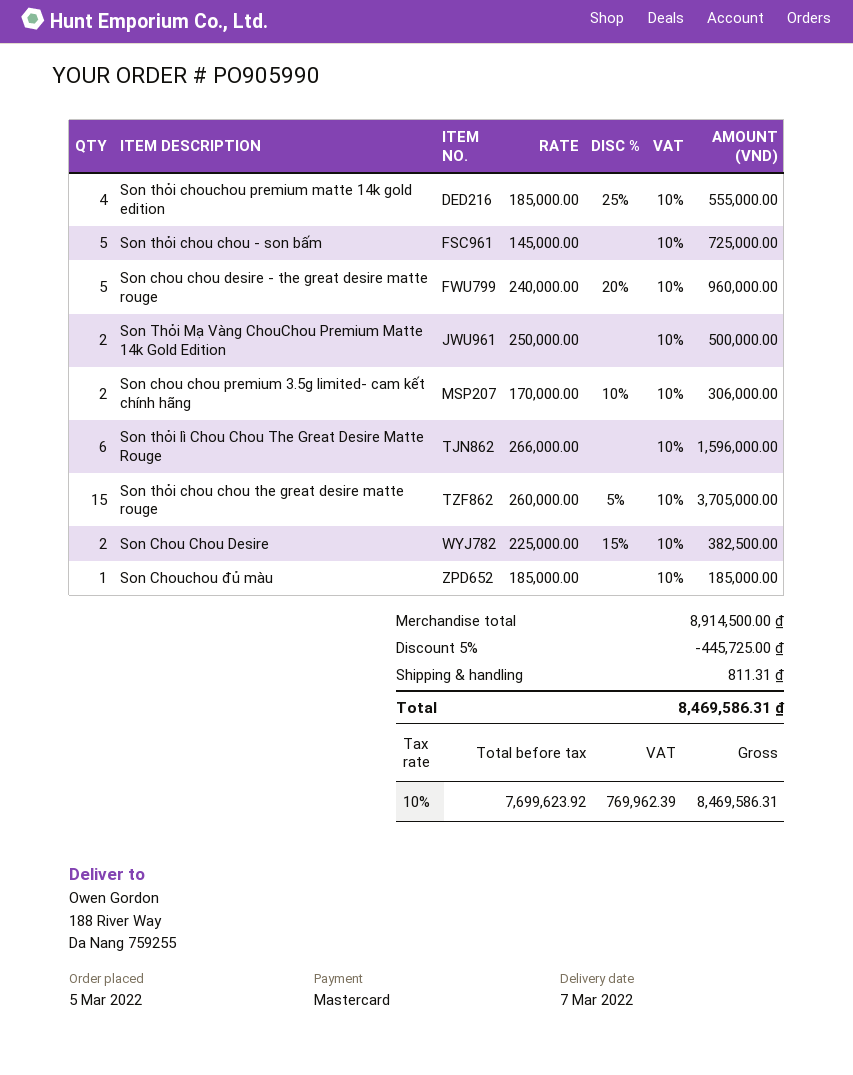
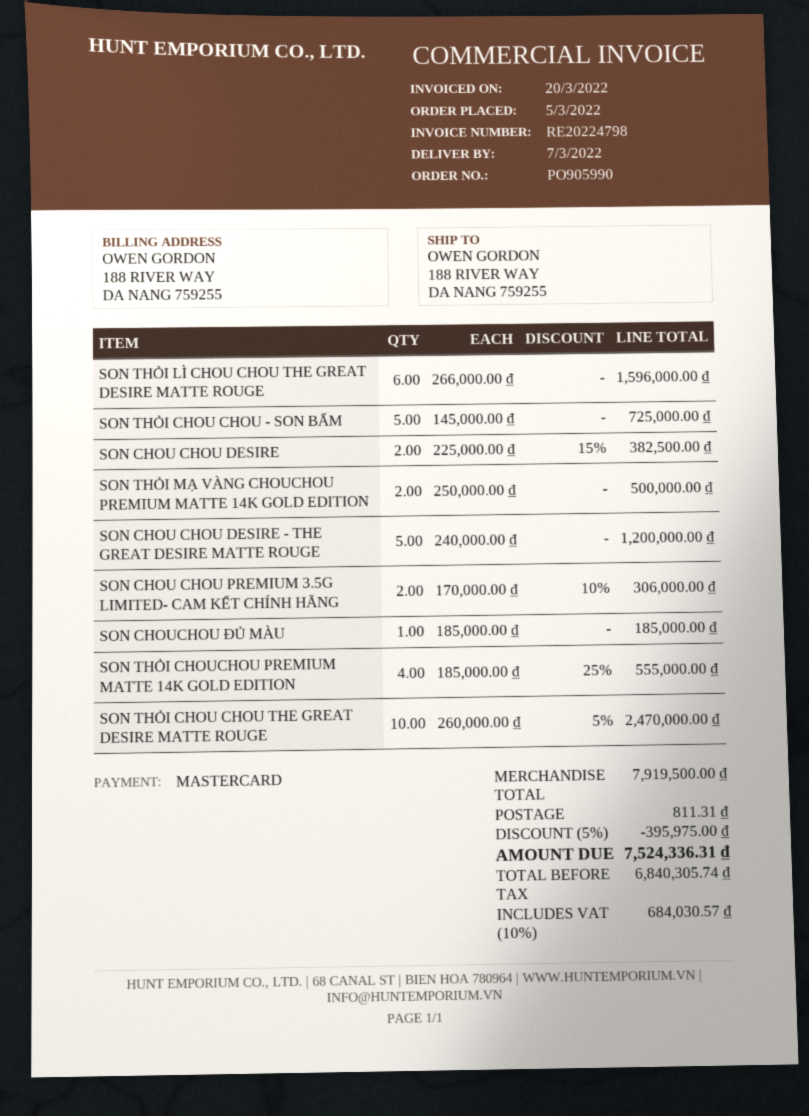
Son chou chou desire - the great desire matte rouge: 5 x 240000.00 - 20% = 960000.00 -> 5 x 240000.00 = 1200000.00
Son thỏi chou chou the great desire matte rouge: 15 x 260000.00 - 5% = 3705000.00 -> 10 x 260000.00 - 5% = 2470000.00
subtotal: 8914500.00 -> 7919500.00
discount: 5% = 445725.00 -> 5% = 395975.00
net: 7699623.92 -> 6840305.74
tax: 10% = 769962.39 -> 10% = 684030.57
total: 8469586.31 -> 7524336.31

